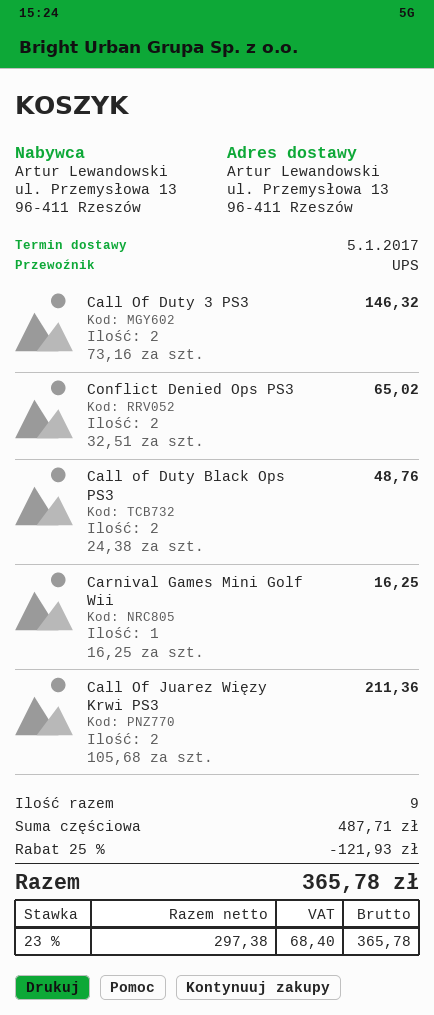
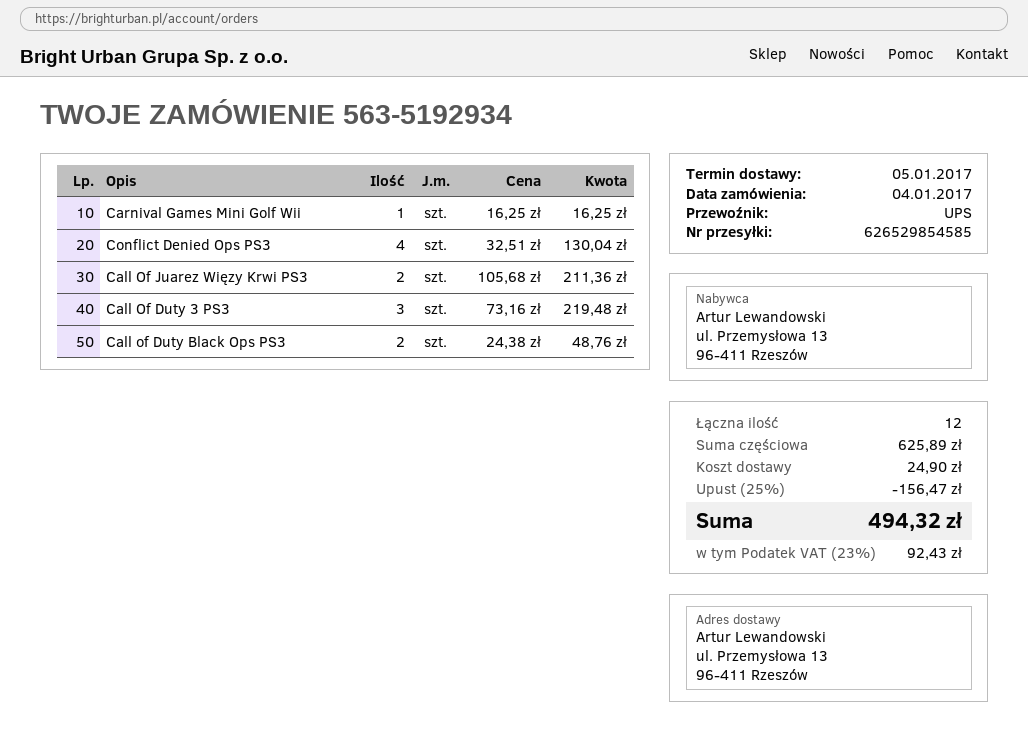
Call Of Duty 3 PS3: 2 x 73.16 = 146.32 -> 3 x 73.16 = 219.48
Conflict Denied Ops PS3: 2 x 32.51 = 65.02 -> 4 x 32.51 = 130.04
total quantity: 9 -> 12
subtotal: 487.71 -> 625.89
discount: 25% = 121.93 -> 25% = 156.47
shipping: none -> 24.90
tax: 23% = 68.40 -> 23% = 92.43
total: 365.78 -> 494.32

